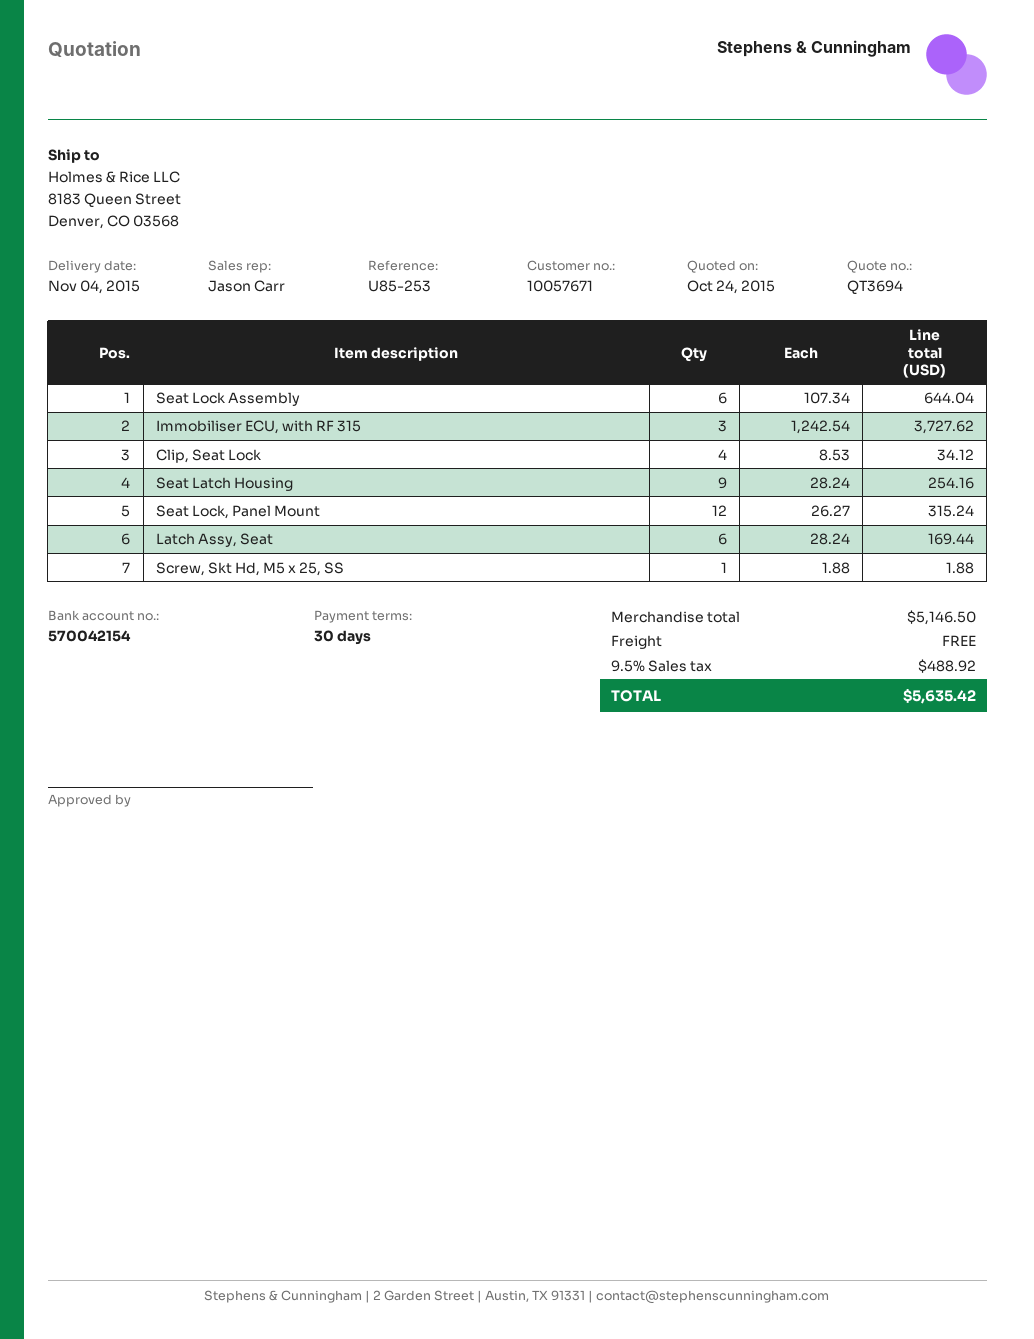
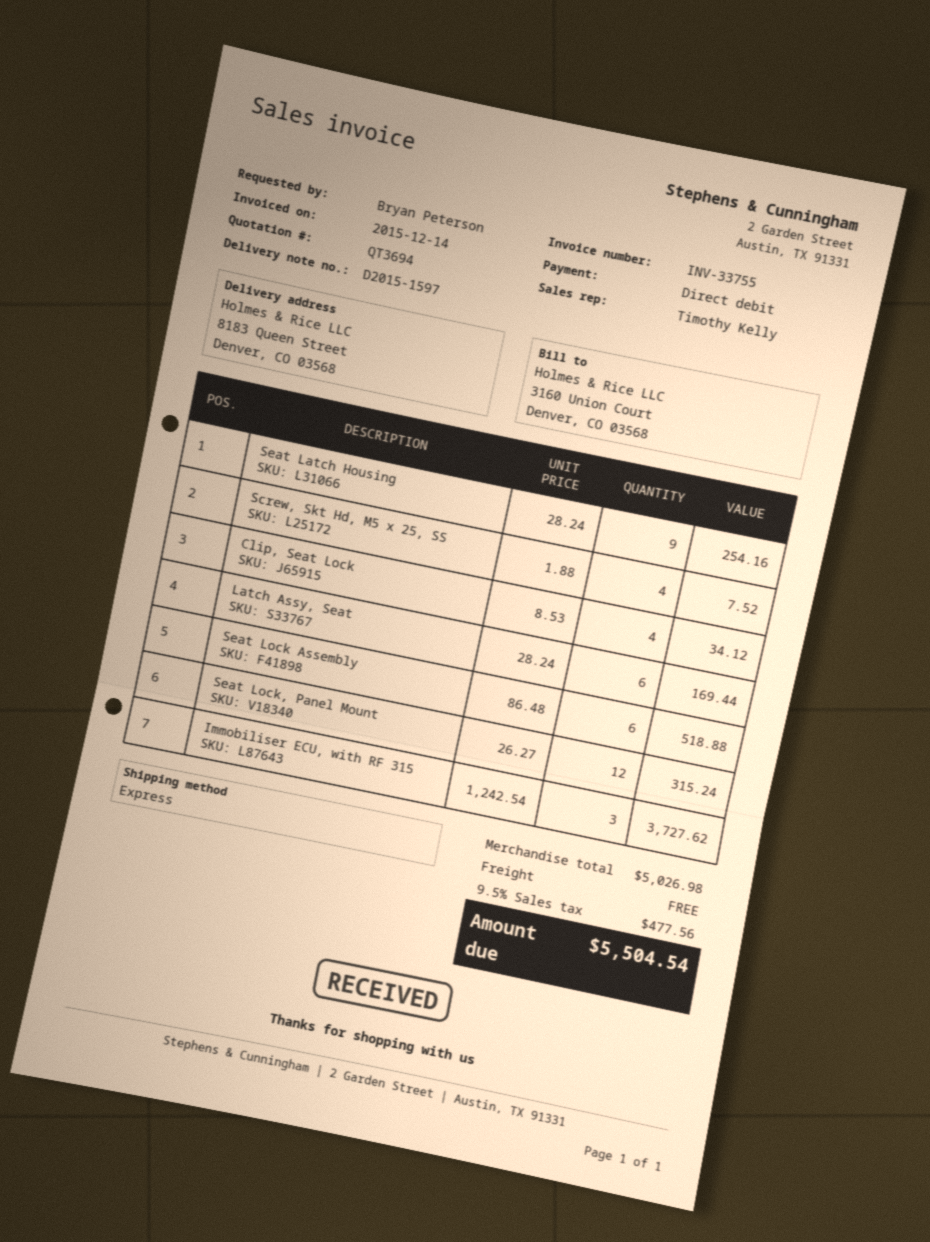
sales rep: Jason Carr -> Timothy Kelly
Seat Lock Assembly: 6 x 107.34 = 644.04 -> 6 x 86.48 = 518.88
Screw, Skt Hd, M5 x 25, SS: 1 x 1.88 = 1.88 -> 4 x 1.88 = 7.52
subtotal: 5146.50 -> 5026.98
tax: 9.5% = 488.92 -> 9.5% = 477.56
total: 5635.42 -> 5504.54

